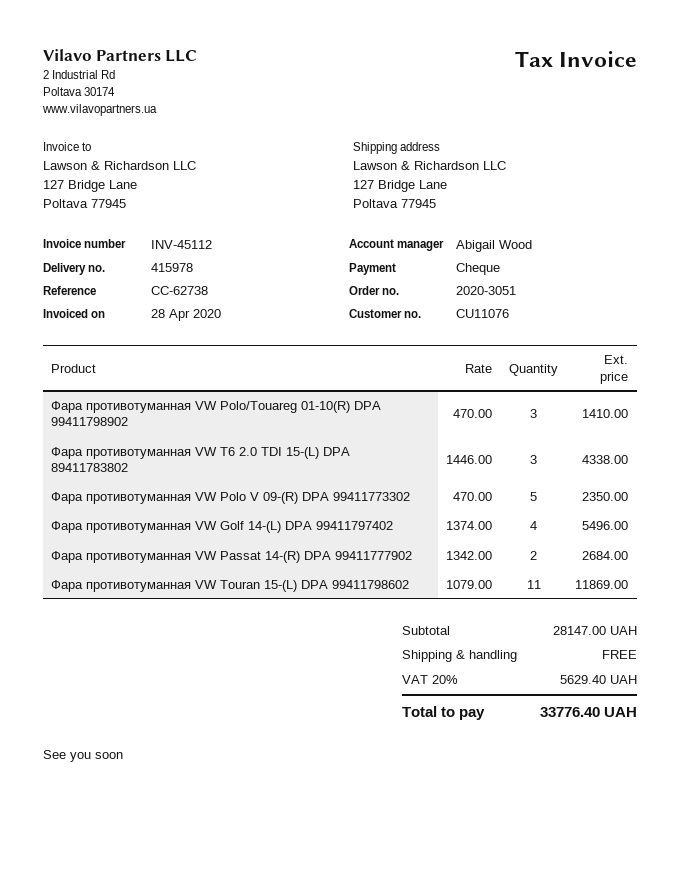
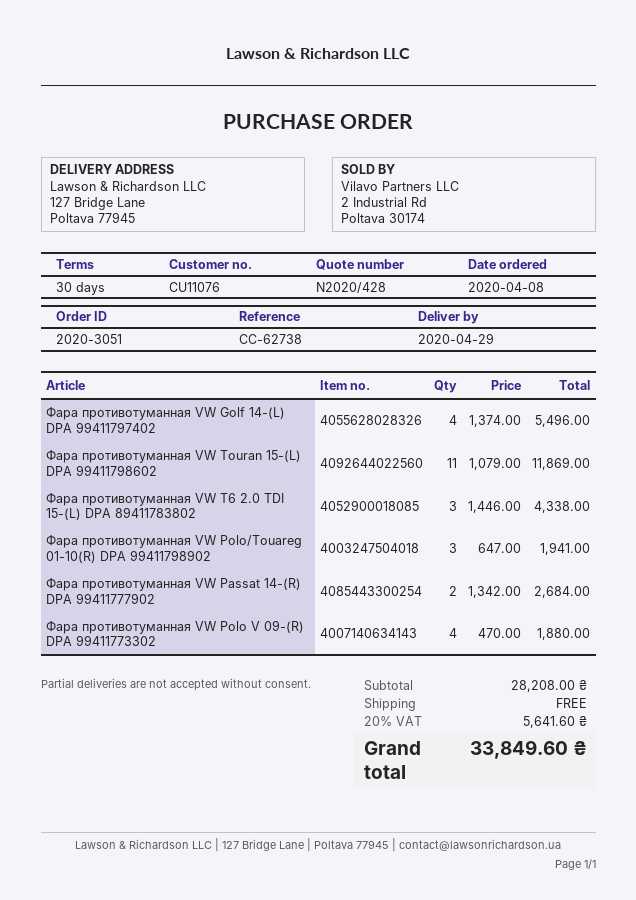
Фара противотуманная VW Polo/Touareg 01-10(R) DPA 99411798902: 3 x 470.00 = 1410.00 -> 3 x 647.00 = 1941.00
Фара противотуманная VW Polo V 09-(R) DPA 99411773302: 5 x 470.00 = 2350.00 -> 4 x 470.00 = 1880.00
subtotal: 28147.00 -> 28208.00
tax: 20% = 5629.40 -> 20% = 5641.60
total: 33776.40 -> 33849.60

